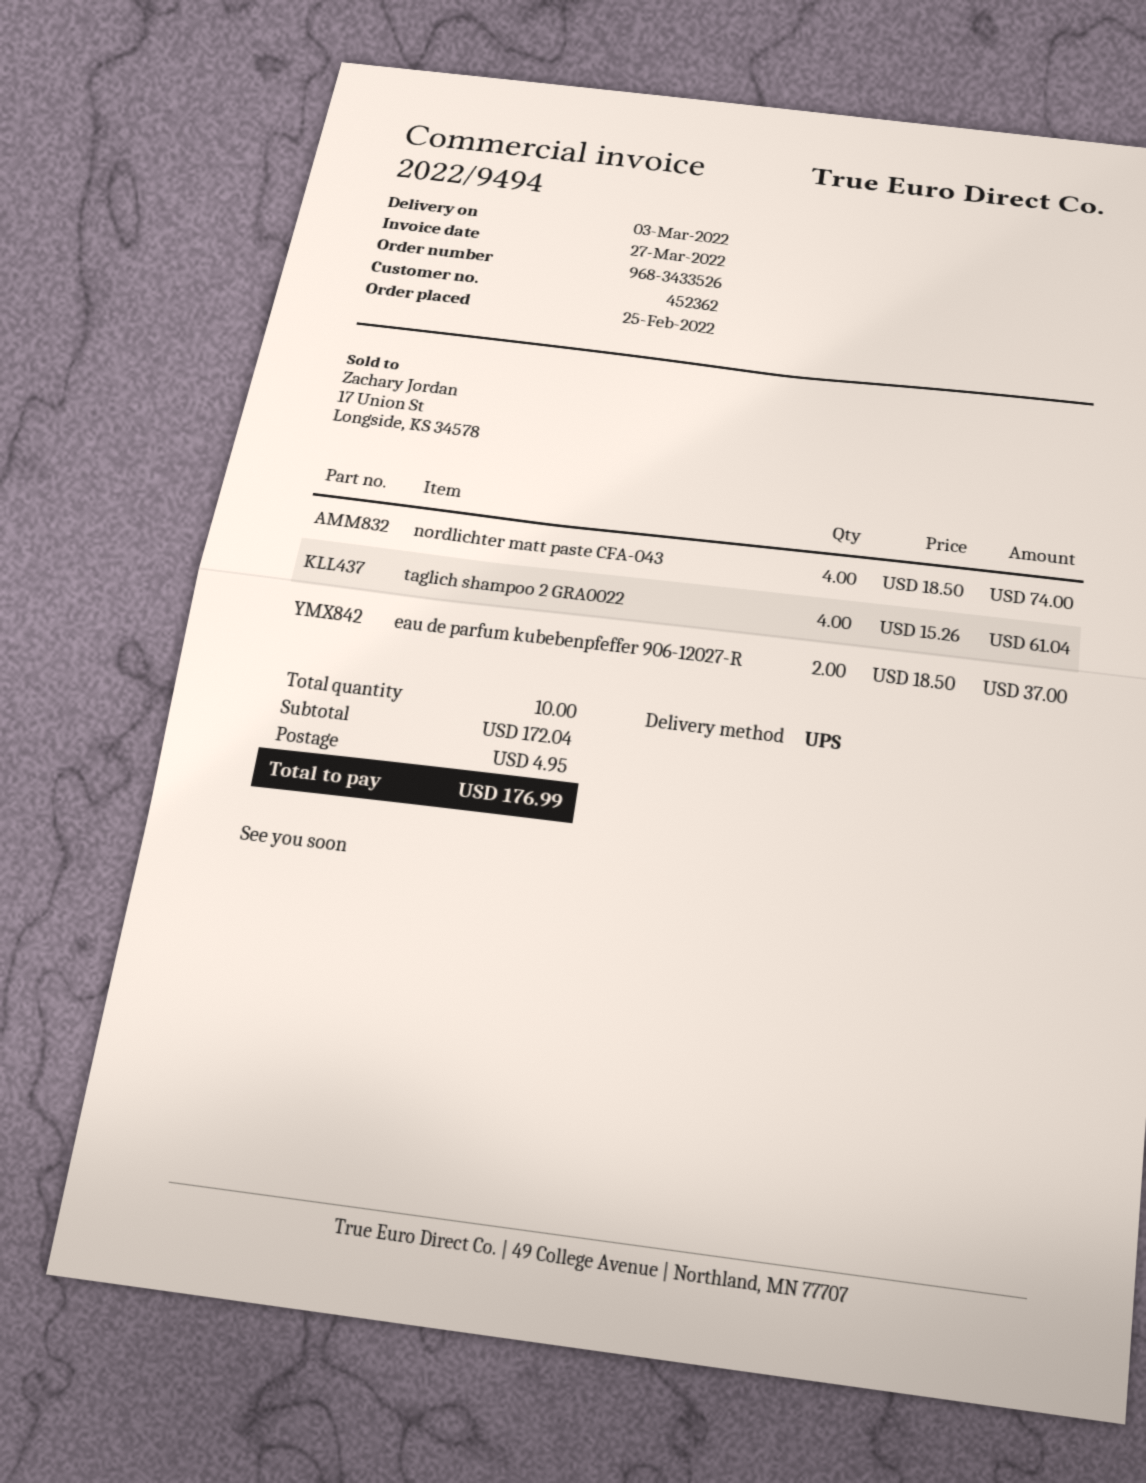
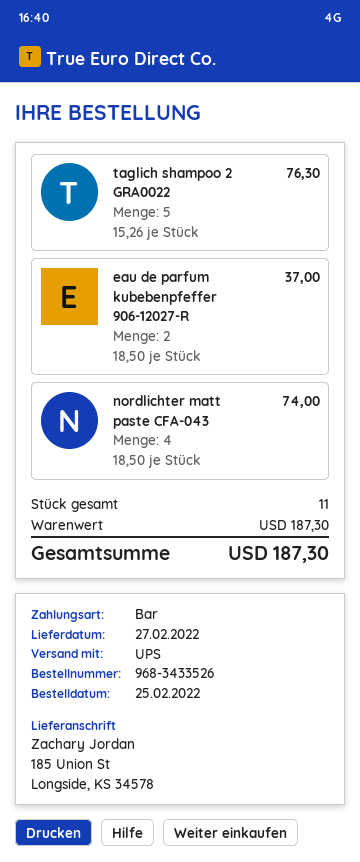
delivery date: 2022-03-03 -> 2022-02-27
taglich shampoo 2 GRA0022: 4 x 15.26 = 61.04 -> 5 x 15.26 = 76.30
total quantity: 10 -> 11
subtotal: 172.04 -> 187.30
shipping: 4.95 -> none
total: 176.99 -> 187.30

